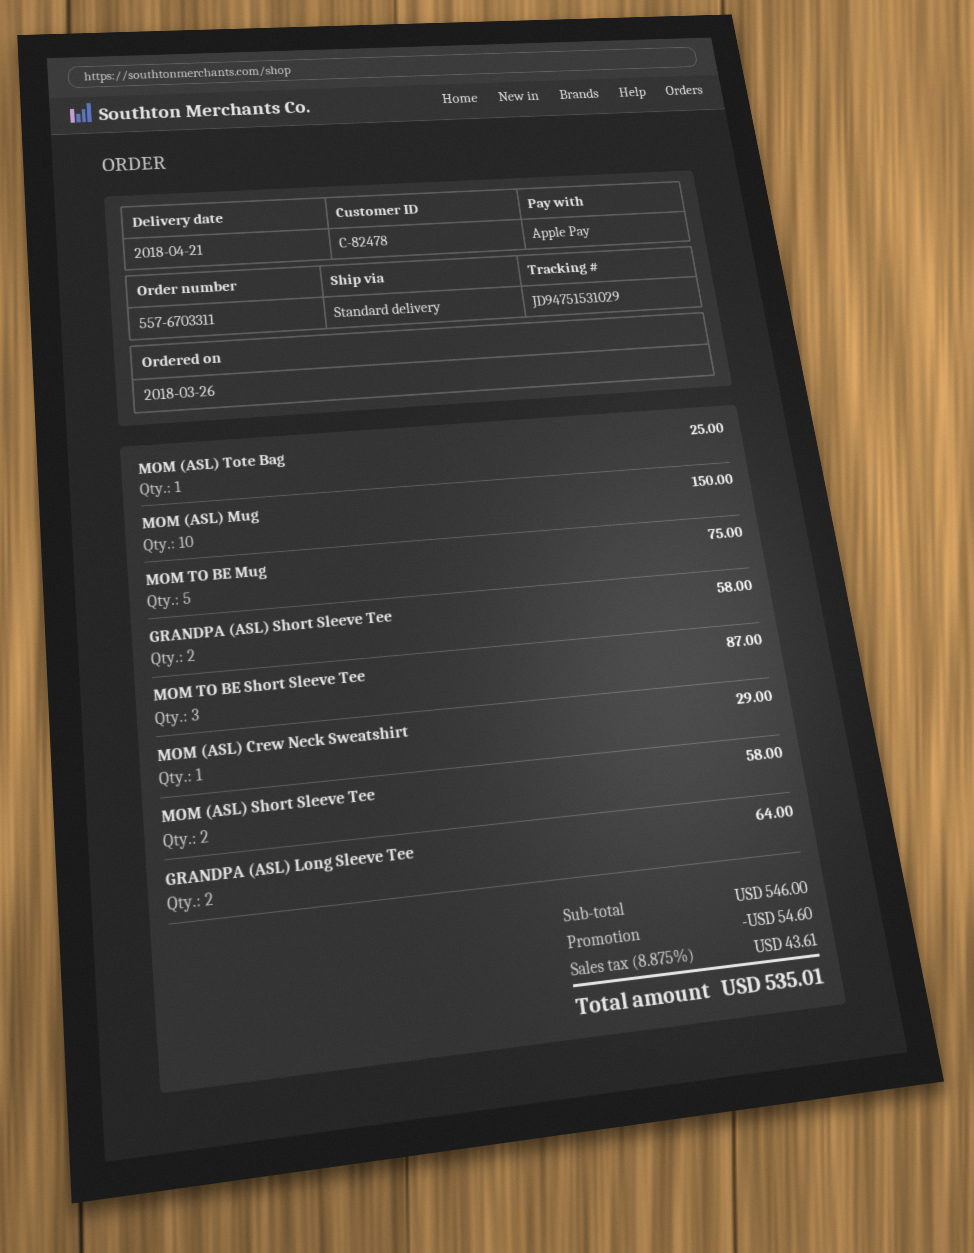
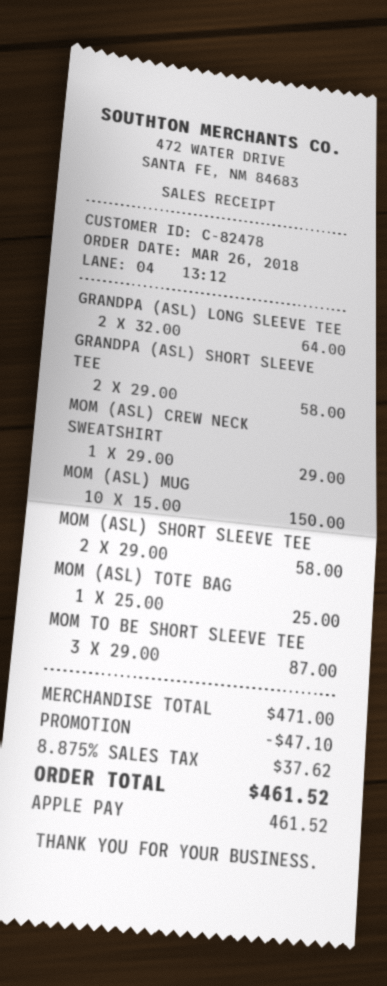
MOM TO BE Mug: 5 for 75.00 -> none
subtotal: 546.00 -> 471.00
discount: 54.60 -> 47.10
tax: 8.875% = 43.61 -> 8.875% = 37.62
total: 535.01 -> 461.52

